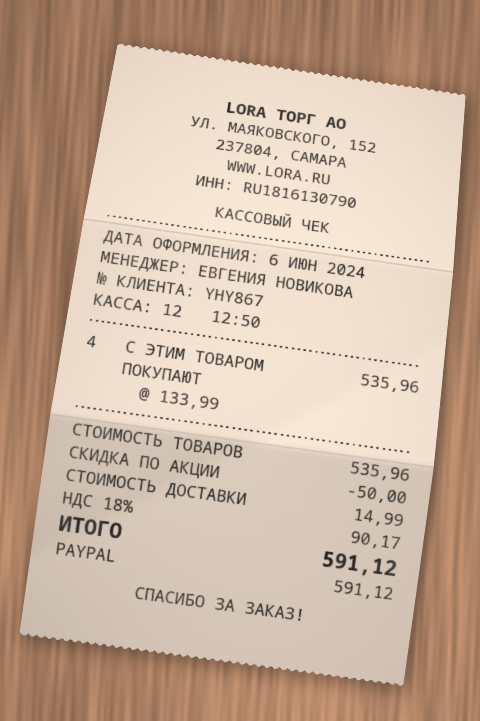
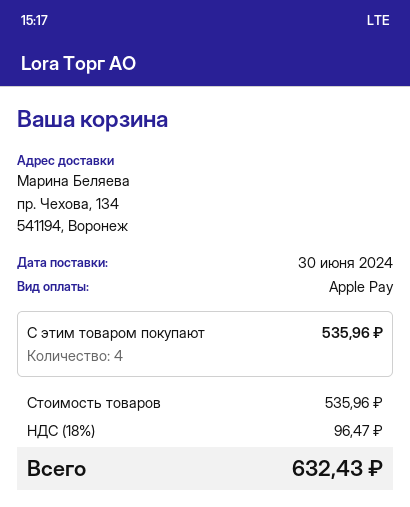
payment method: PayPal -> Apple Pay
discount: 50.00 -> none
shipping: 14.99 -> none
tax: 18% = 90.17 -> 18% = 96.47
total: 591.12 -> 632.43

